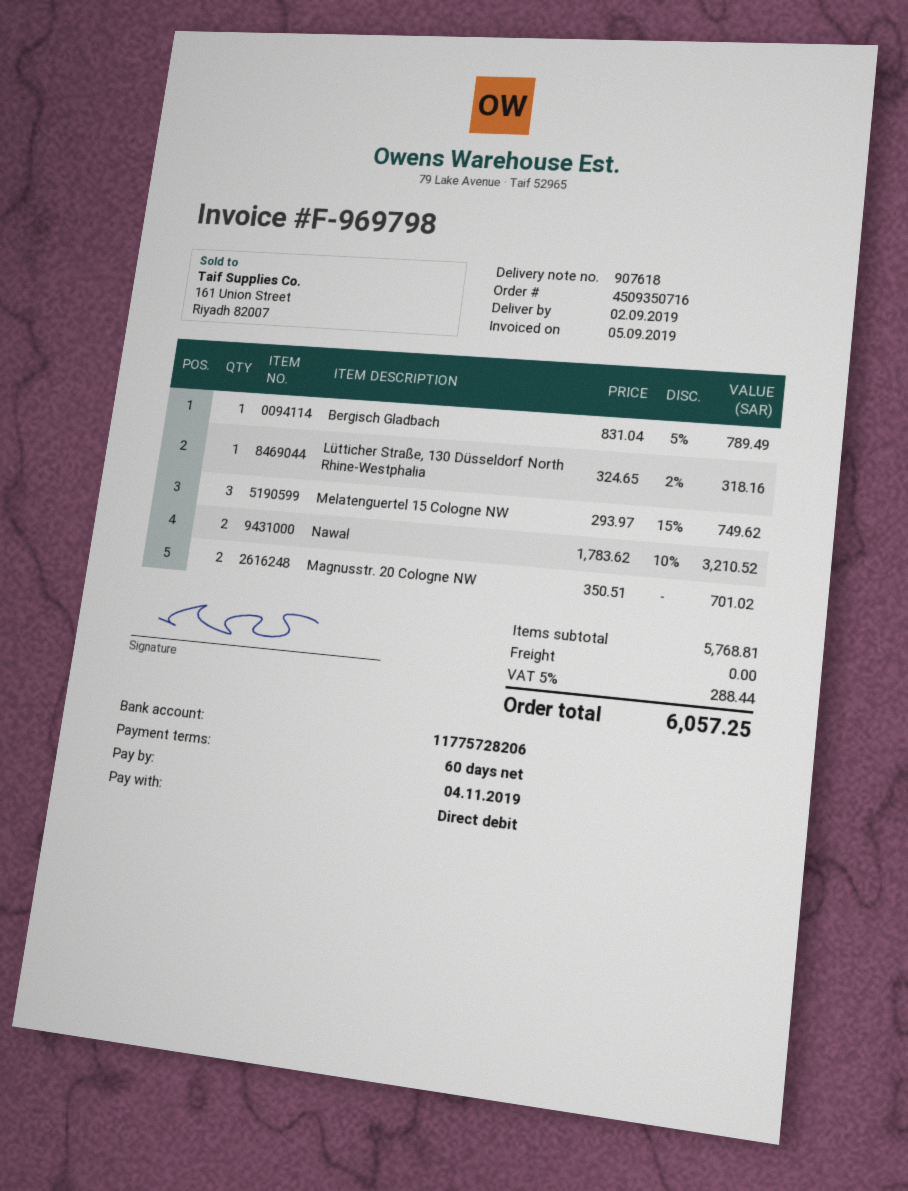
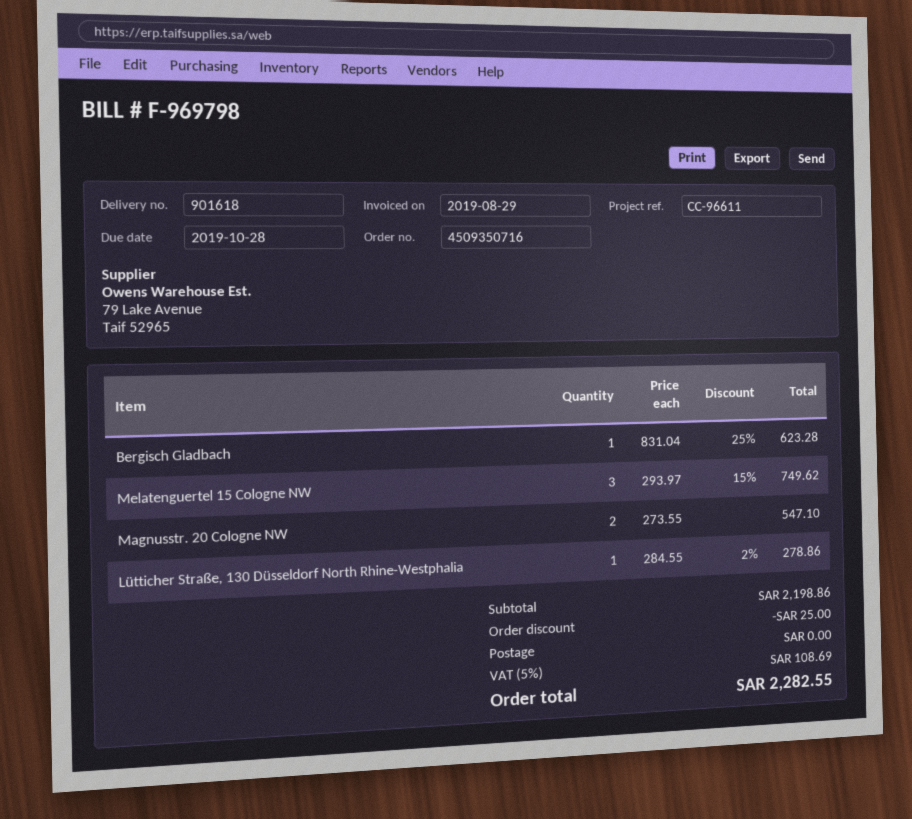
delivery note number: 907618 -> 901618
invoice date: 2019-09-05 -> 2019-08-29
due date: 2019-11-04 -> 2019-10-28
Bergisch Gladbach: 1 x 831.04 - 5% = 789.49 -> 1 x 831.04 - 25% = 623.28
Lütticher Straße, 130 Düsseldorf North Rhine-Westphalia: 1 x 324.65 - 2% = 318.16 -> 1 x 284.55 - 2% = 278.86
Nawal: 2 x 1783.62 - 10% = 3210.52 -> none
Magnusstr. 20 Cologne NW: 2 x 350.51 = 701.02 -> 2 x 273.55 = 547.10
subtotal: 5768.81 -> 2198.86
discount: none -> 25.00
tax: 5% = 288.44 -> 5% = 108.69
total: 6057.25 -> 2282.55

